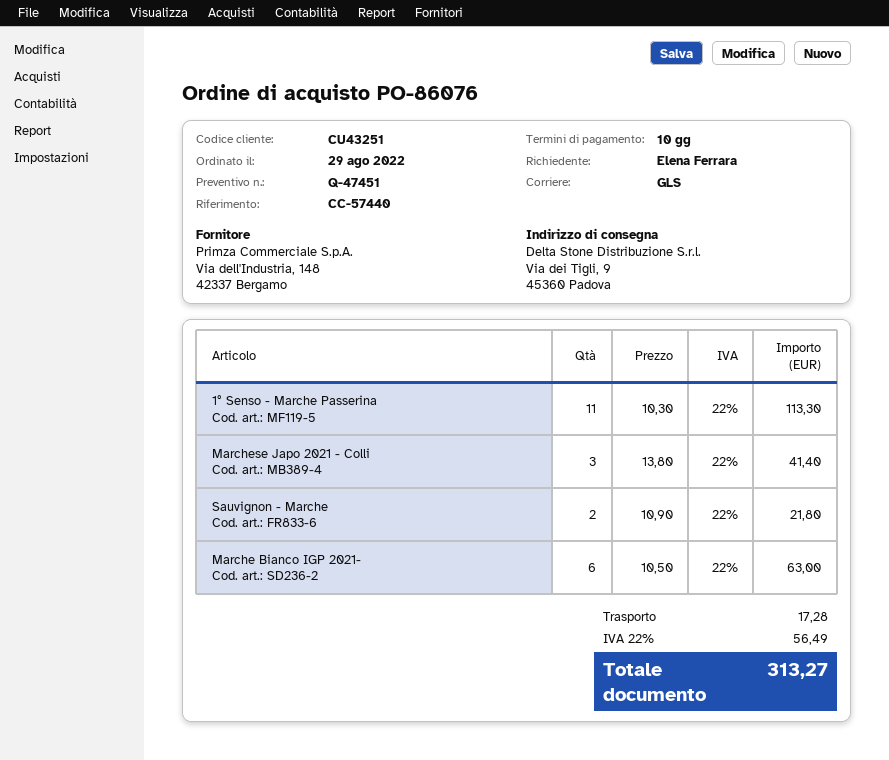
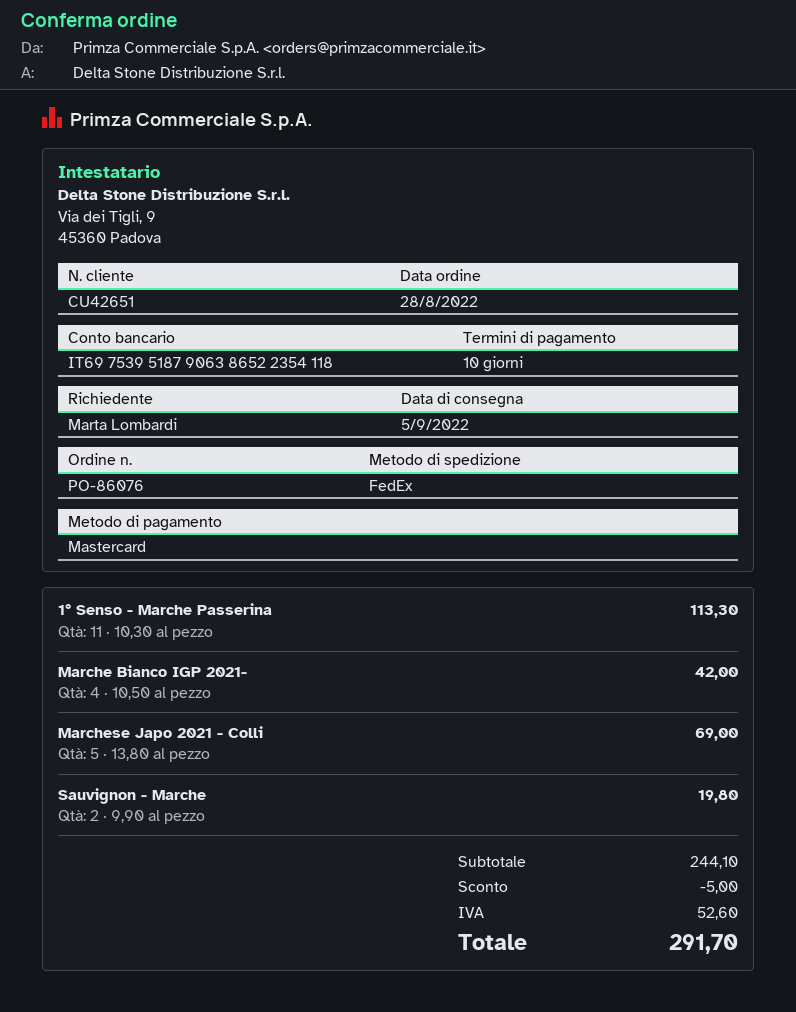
order date: 2022-08-29 -> 2022-08-28
customer number: CU43251 -> CU42651
ordered by: Elena Ferrara -> Marta Lombardi
shipping method: GLS -> FedEx
Marchese Japo 2021 - Colli: 3 x 13.80 = 41.40 -> 5 x 13.80 = 69.00
Sauvignon - Marche: 2 x 10.90 = 21.80 -> 2 x 9.90 = 19.80
Marche Bianco IGP 2021-: 6 x 10.50 = 63.00 -> 4 x 10.50 = 42.00
discount: none -> 5.00
shipping: 17.28 -> none
tax: 56.49 -> 52.60
total: 313.27 -> 291.70

